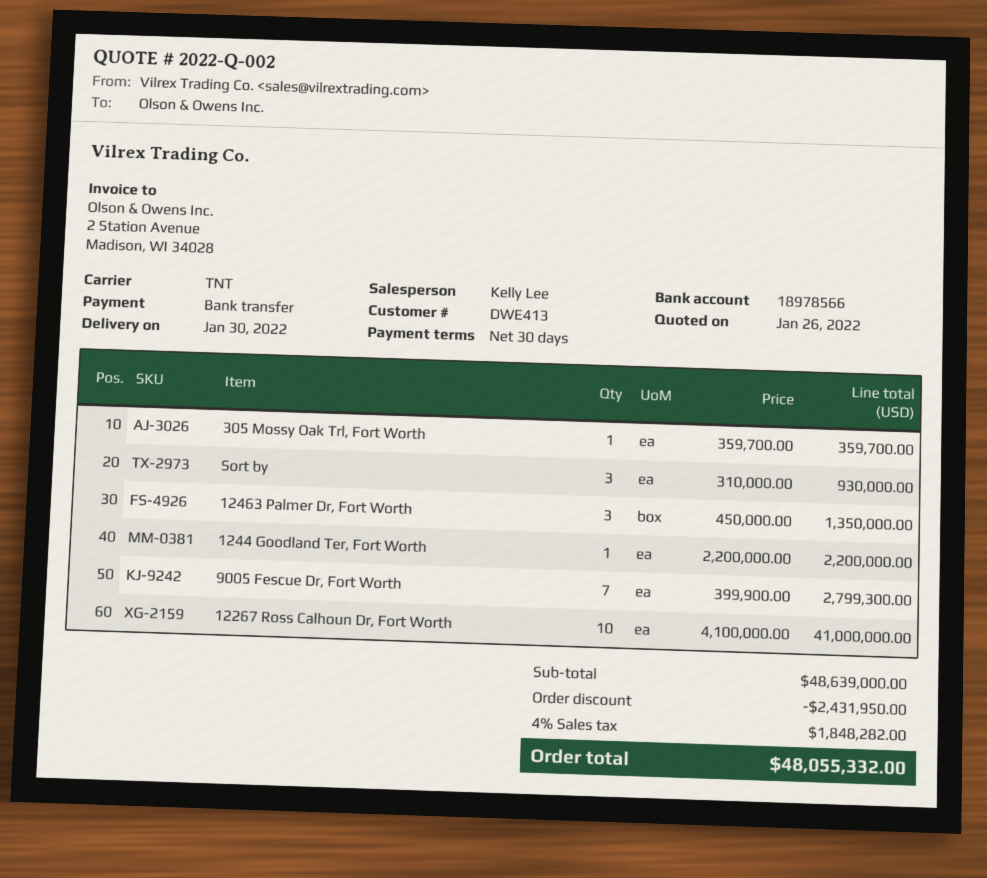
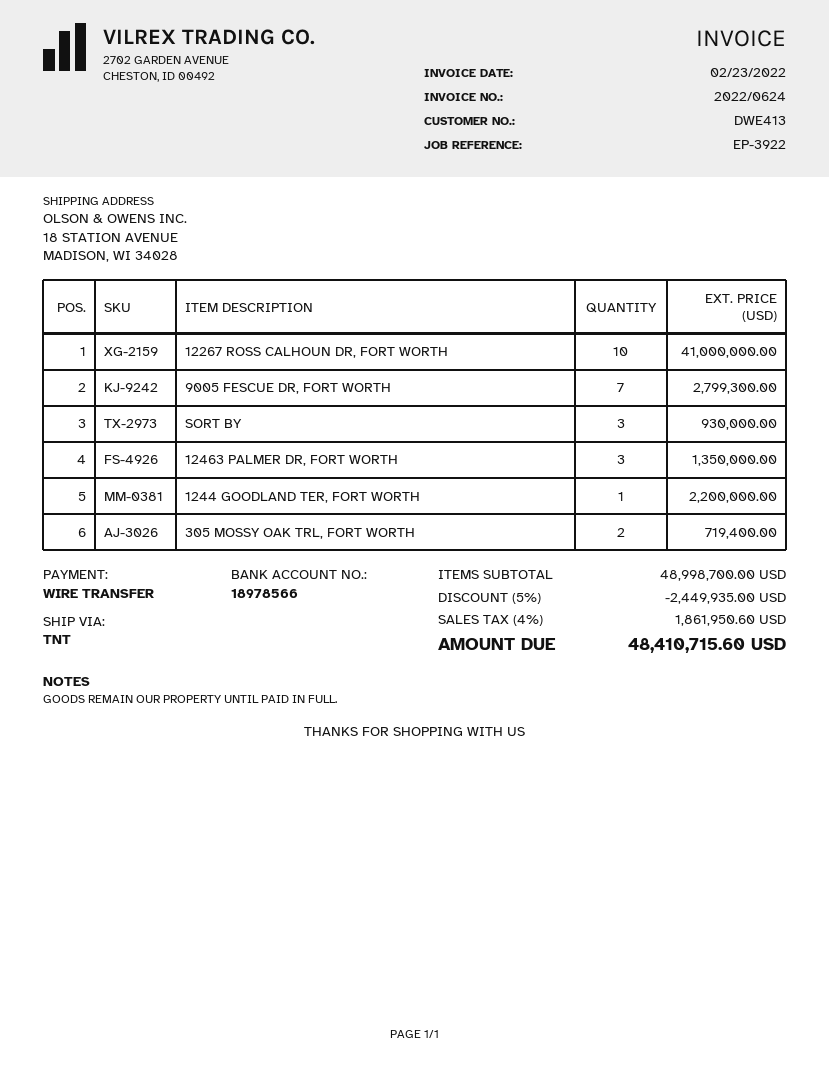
305 Mossy Oak Trl, Fort Worth: 1 for 359700.00 -> 2 for 719400.00
subtotal: 48639000.00 -> 48998700.00
discount: 2431950.00 -> 2449935.00
tax: 4% = 1848282.00 -> 4% = 1861950.60
total: 48055332.00 -> 48410715.60

